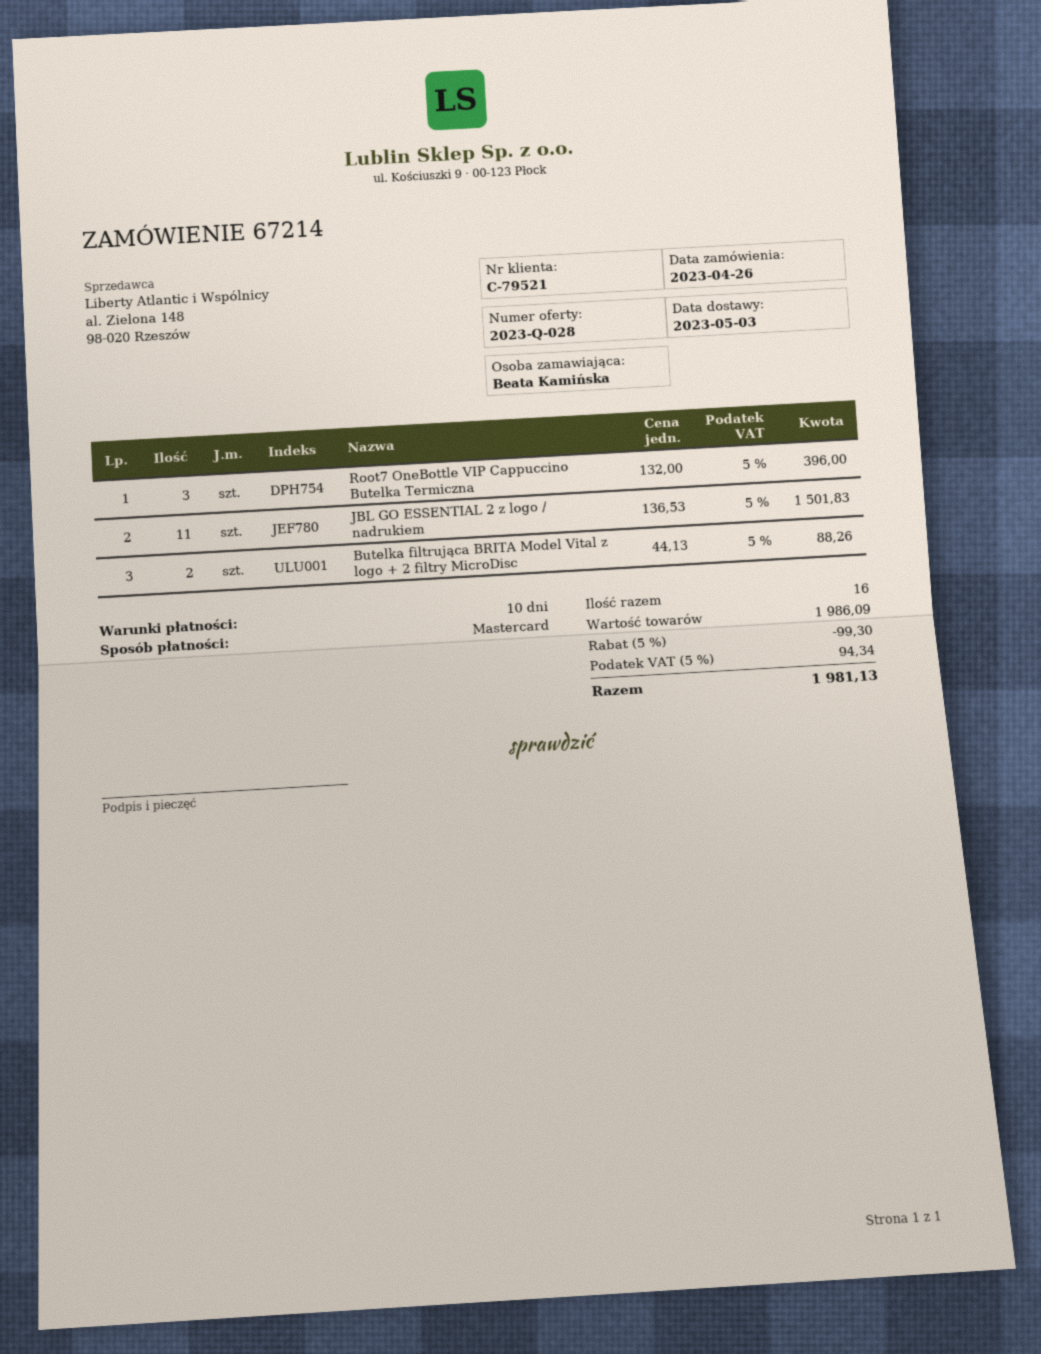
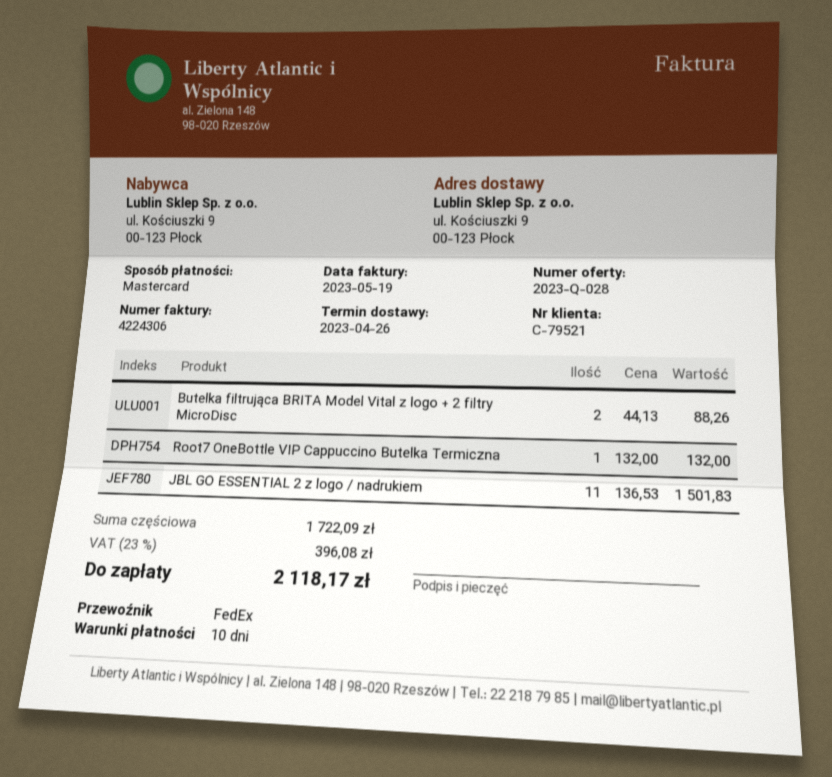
delivery date: 2023-05-03 -> 2023-04-26
Root7 OneBottle VIP Cappuccino Butelka Termiczna: 3 x 132.00 = 396.00 -> 1 x 132.00 = 132.00
subtotal: 1986.09 -> 1722.09
discount: 5% = 99.30 -> none
tax: 5% = 94.34 -> 23% = 396.08
total: 1981.13 -> 2118.17

